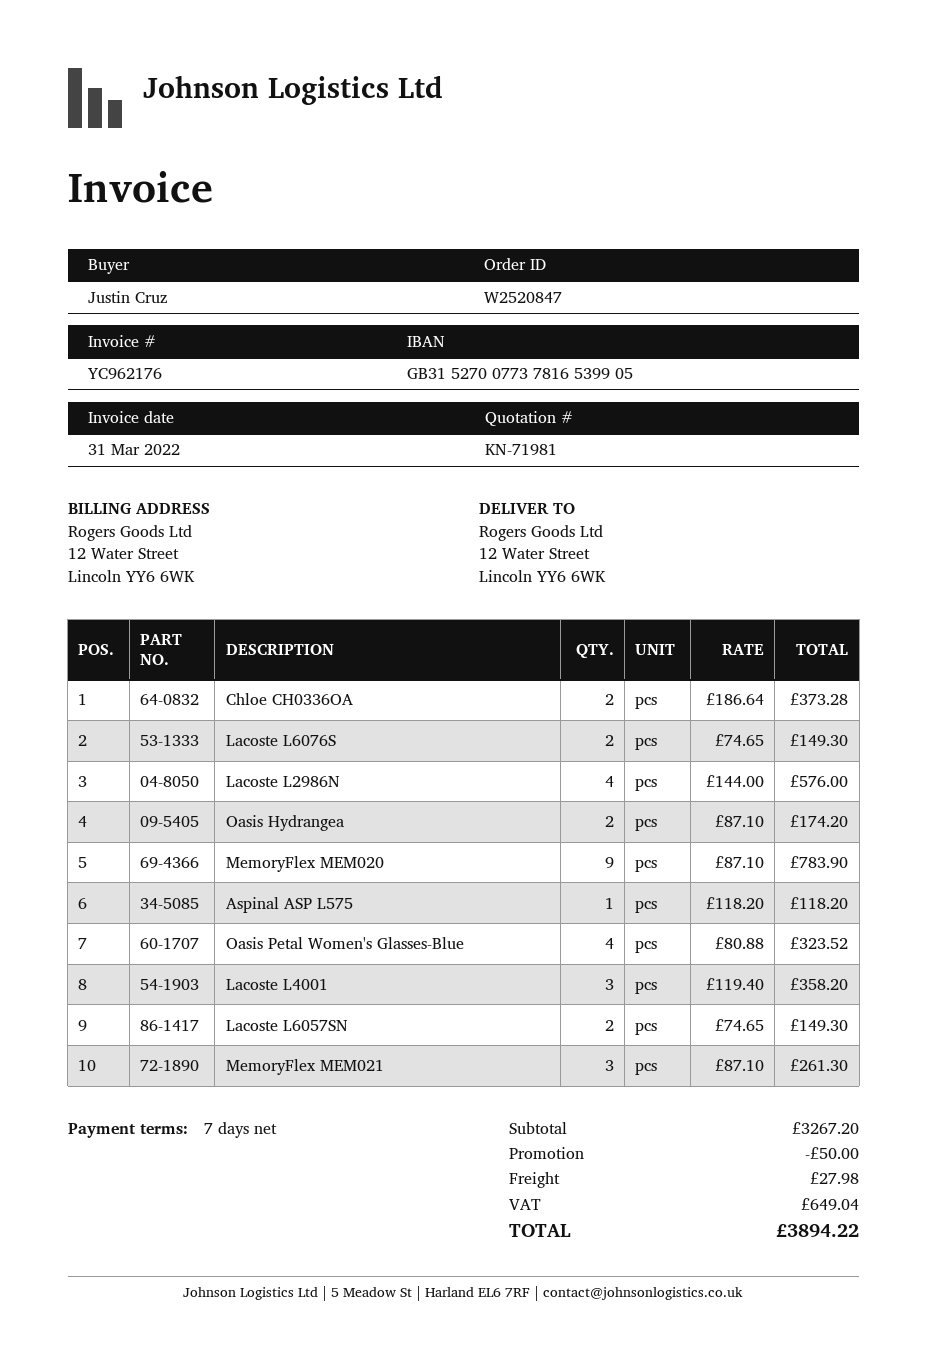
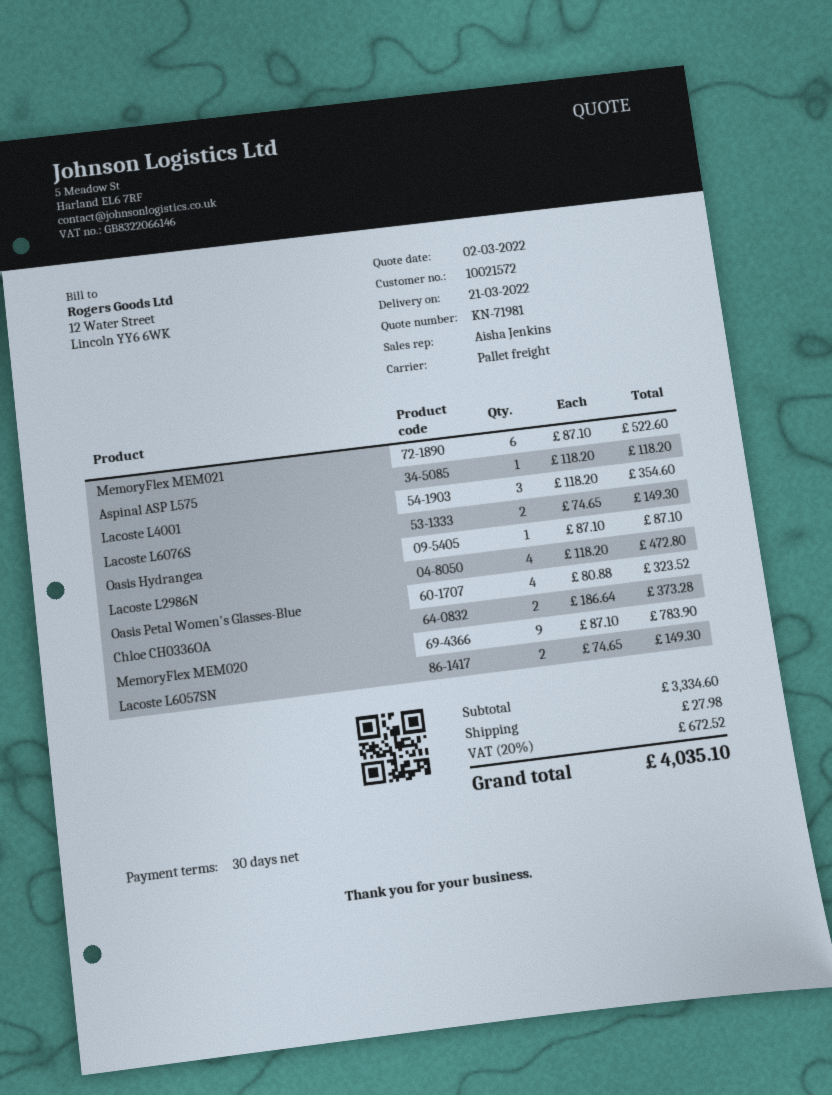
payment terms: 7 days -> 30 days
Lacoste L2986N: 4 x 144.00 = 576.00 -> 4 x 118.20 = 472.80
Oasis Hydrangea: 2 x 87.10 = 174.20 -> 1 x 87.10 = 87.10
Lacoste L4001: 3 x 119.40 = 358.20 -> 3 x 118.20 = 354.60
MemoryFlex MEM021: 3 x 87.10 = 261.30 -> 6 x 87.10 = 522.60
subtotal: 3267.20 -> 3334.60
discount: 50.00 -> none
tax: 649.04 -> 672.52
total: 3894.22 -> 4035.10

